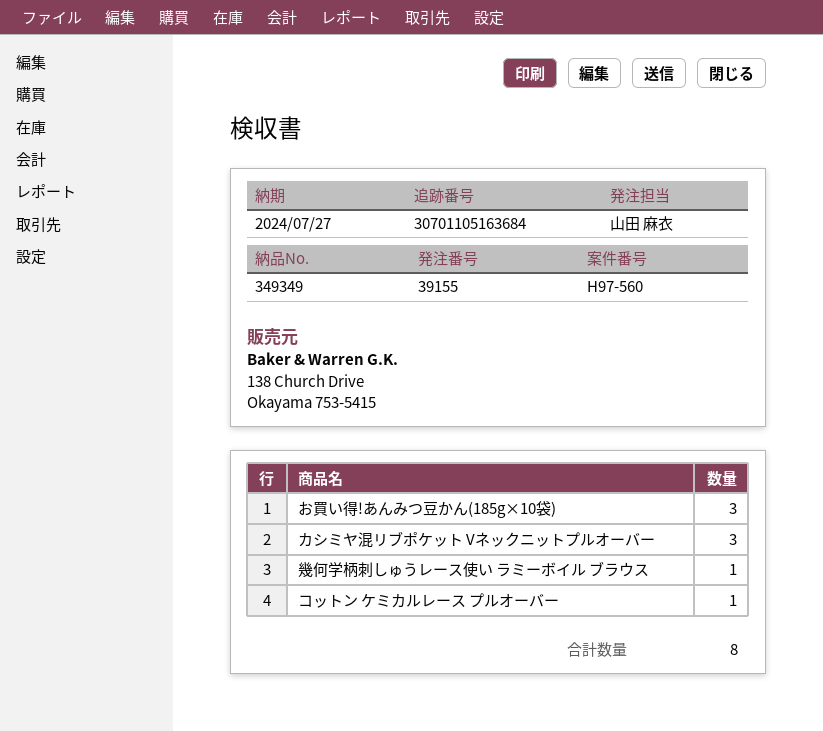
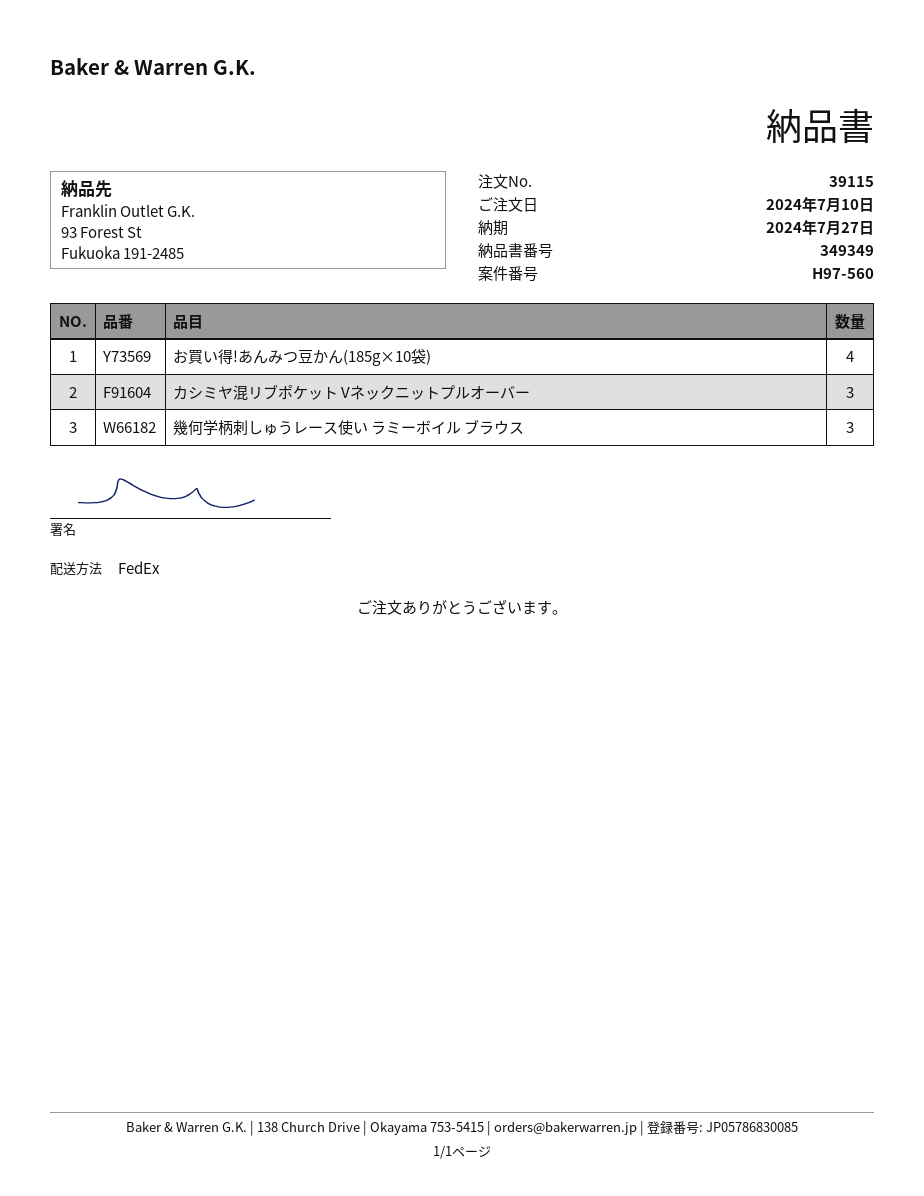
order number: 39155 -> 39115
お買い得!あんみつ豆かん(185g×10袋): 3 -> 4
幾何学柄刺しゅうレース使い ラミーボイル ブラウス: 1 -> 3
コットン ケミカルレース プルオーバー: 1 -> none

